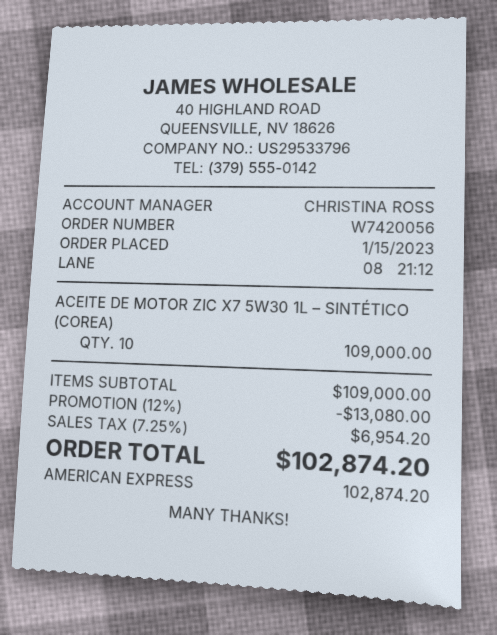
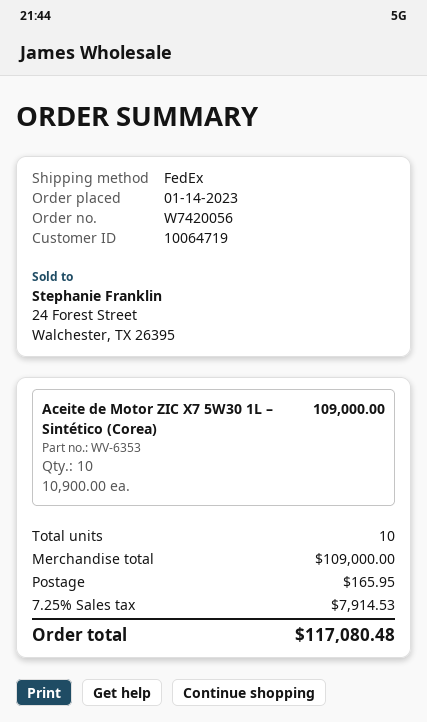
order date: 2023-01-15 -> 2023-01-14
discount: 12% = 13080.00 -> none
shipping: none -> 165.95
tax: 7.25% = 6954.20 -> 7.25% = 7914.53
total: 102874.20 -> 117080.48

